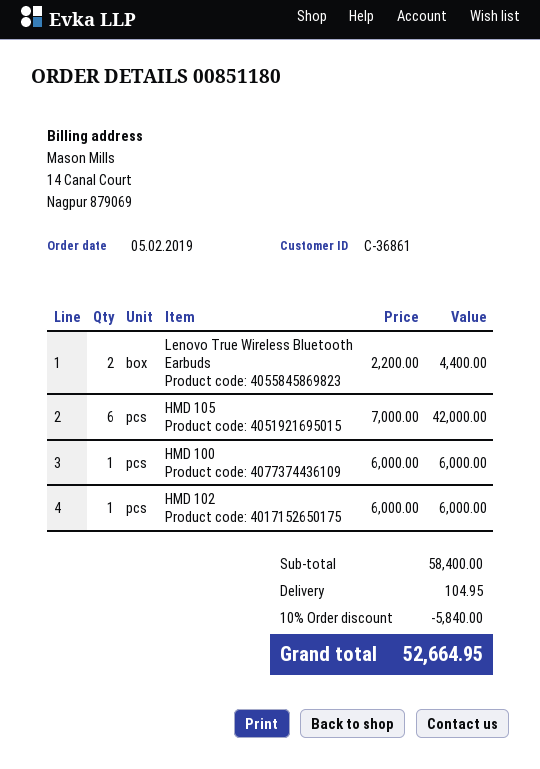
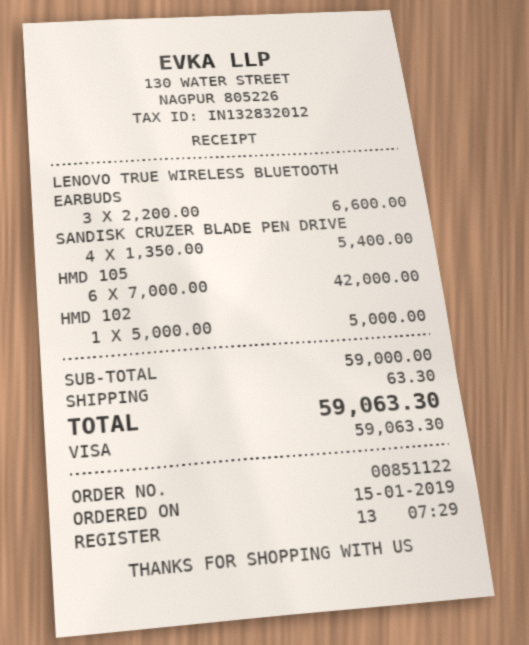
order number: 00851180 -> 00851122
order date: 2019-02-05 -> 2019-01-15
Lenovo True Wireless Bluetooth Earbuds: 2 x 2200.00 = 4400.00 -> 3 x 2200.00 = 6600.00
HMD 100: 1 x 6000.00 = 6000.00 -> none
HMD 102: 1 x 6000.00 = 6000.00 -> 1 x 5000.00 = 5000.00
SANDISK CRUZER BLADE PEN DRIVE: none -> 4 x 1350.00 = 5400.00
subtotal: 58400.00 -> 59000.00
discount: 10% = 5840.00 -> none
shipping: 104.95 -> 63.30
total: 52664.95 -> 59063.30

